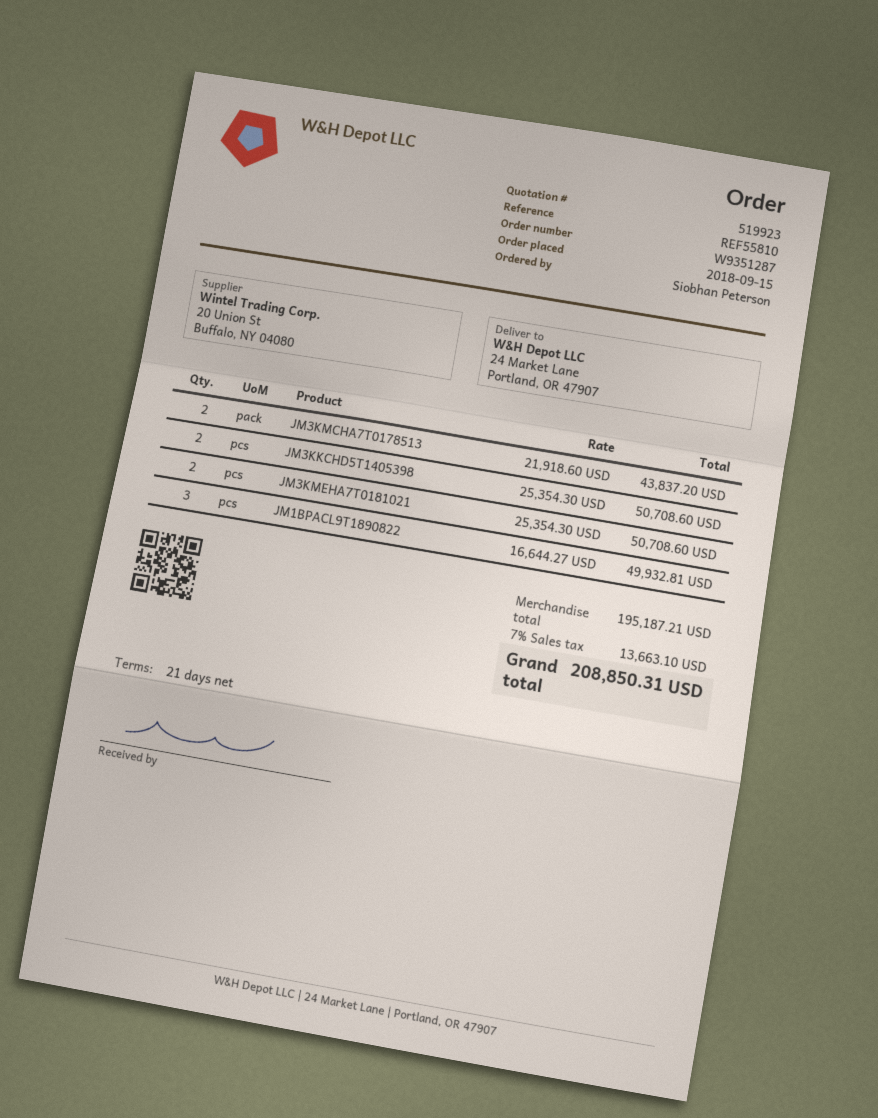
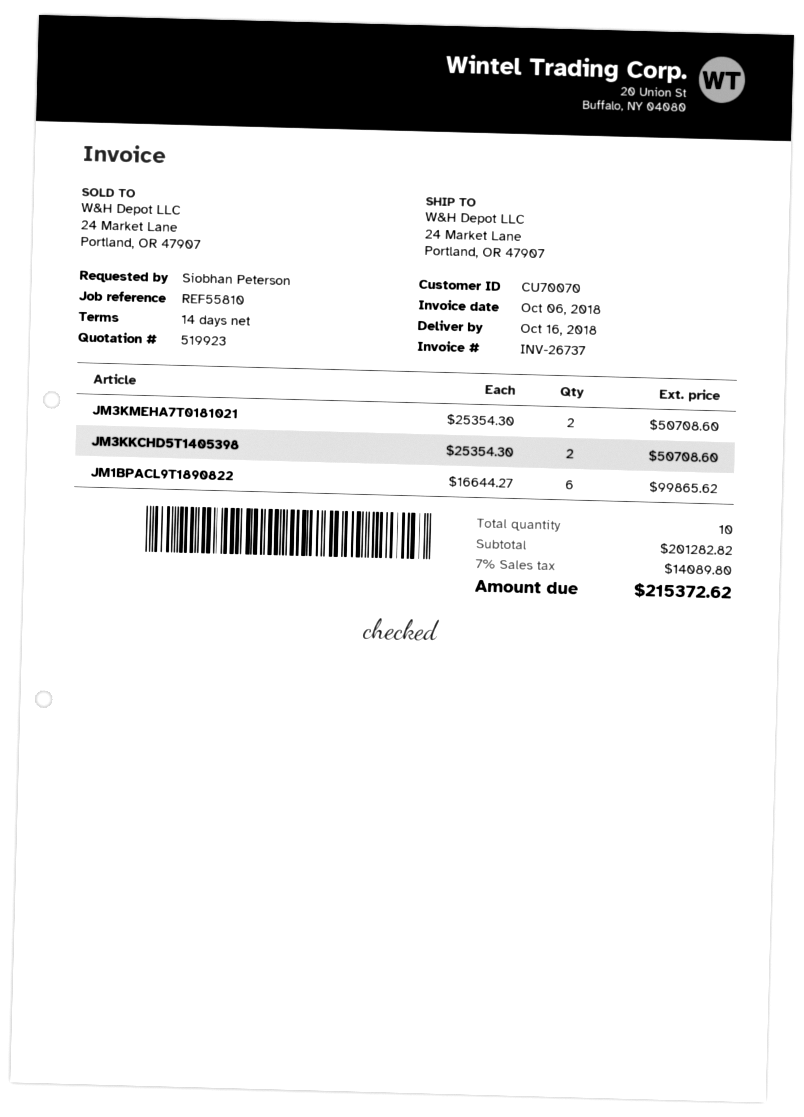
payment terms: 21 days -> 14 days
JM3KMCHA7T0178513: 2 x 21918.60 = 43837.20 -> none
JM1BPACL9T1890822: 3 x 16644.27 = 49932.81 -> 6 x 16644.27 = 99865.62
subtotal: 195187.21 -> 201282.82
tax: 7% = 13663.10 -> 7% = 14089.80
total: 208850.31 -> 215372.62

